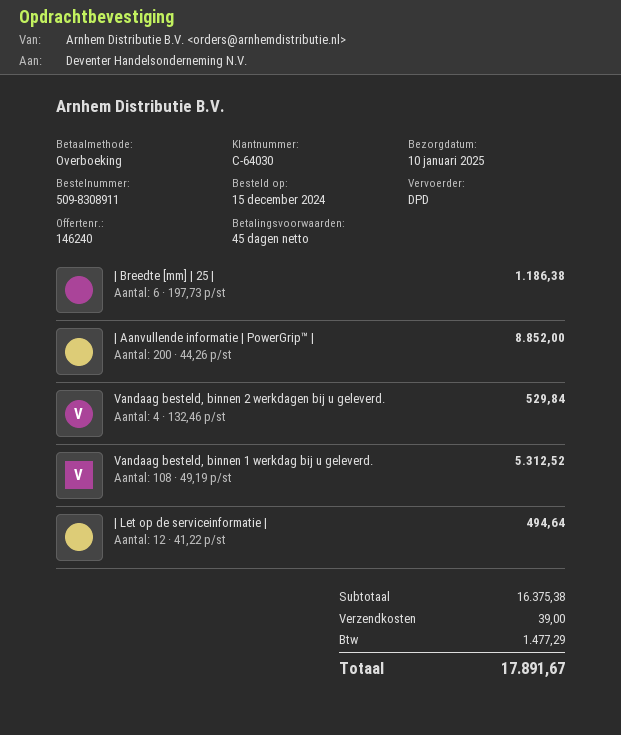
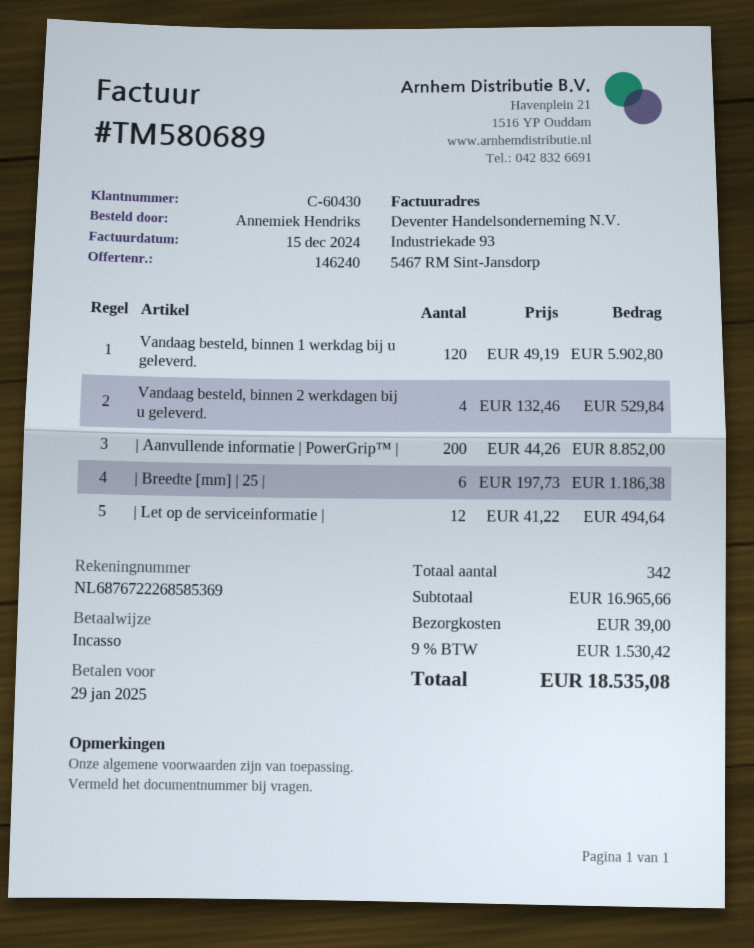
customer number: C-64030 -> C-60430
payment method: bank transfer -> direct debit
Vandaag besteld, binnen 1 werkdag bij u geleverd.: 108 x 49.19 = 5312.52 -> 120 x 49.19 = 5902.80
subtotal: 16375.38 -> 16965.66
tax: 1477.29 -> 1530.42
total: 17891.67 -> 18535.08

